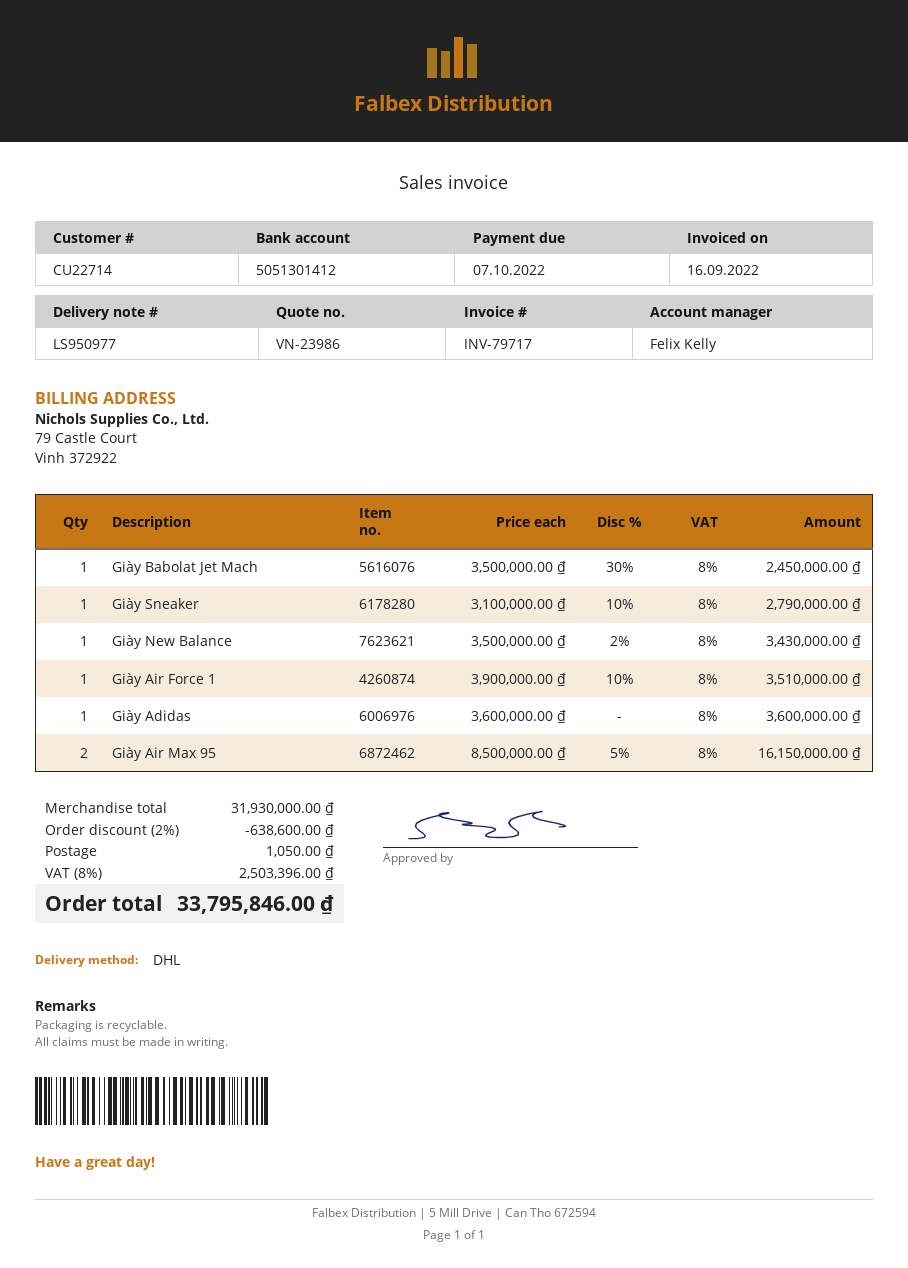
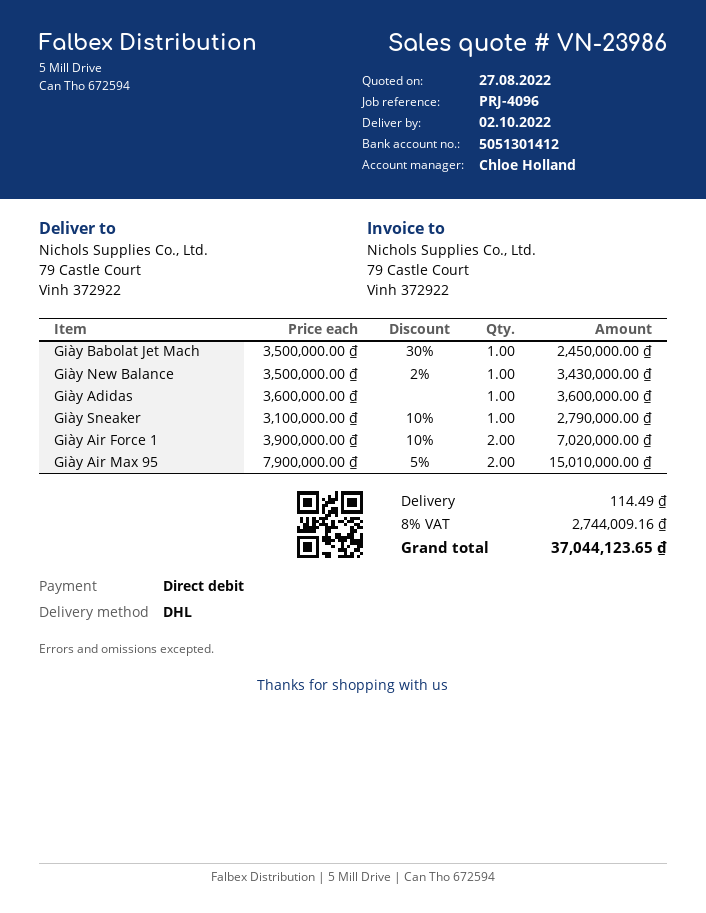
sales rep: Felix Kelly -> Chloe Holland
Giày Air Force 1: 1 x 3900000.00 - 10% = 3510000.00 -> 2 x 3900000.00 - 10% = 7020000.00
Giày Air Max 95: 2 x 8500000.00 - 5% = 16150000.00 -> 2 x 7900000.00 - 5% = 15010000.00
discount: 2% = 638600.00 -> none
shipping: 1050.00 -> 114.49
tax: 8% = 2503396.00 -> 8% = 2744009.16
total: 33795846.00 -> 37044123.65

